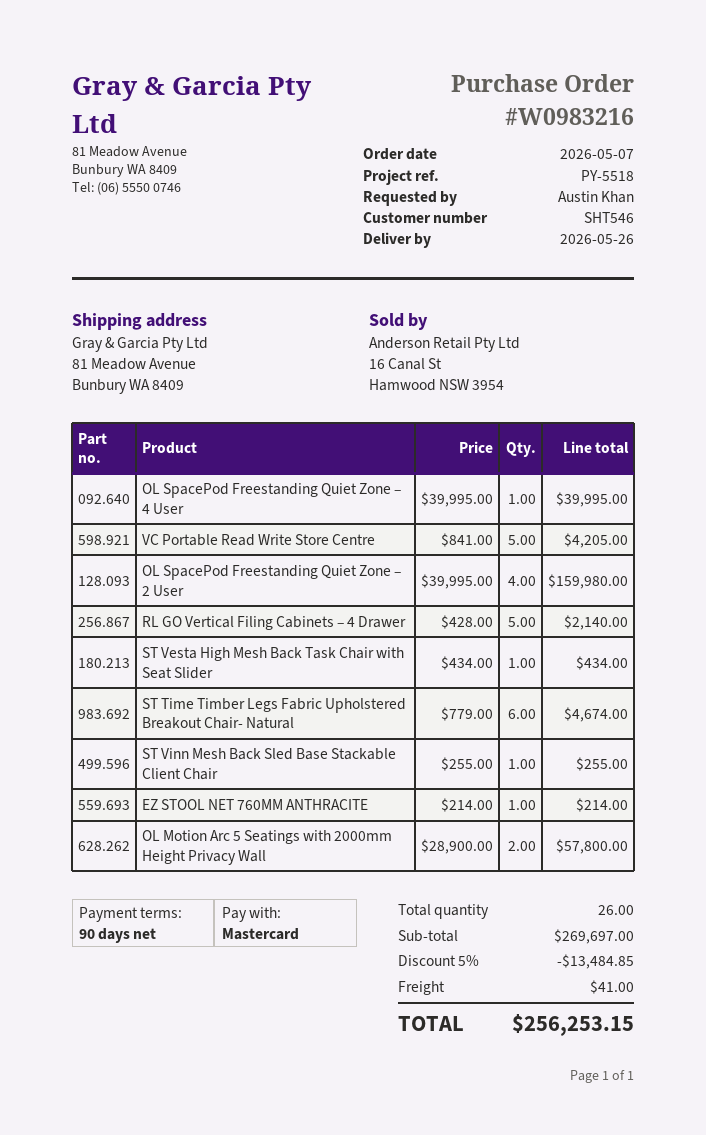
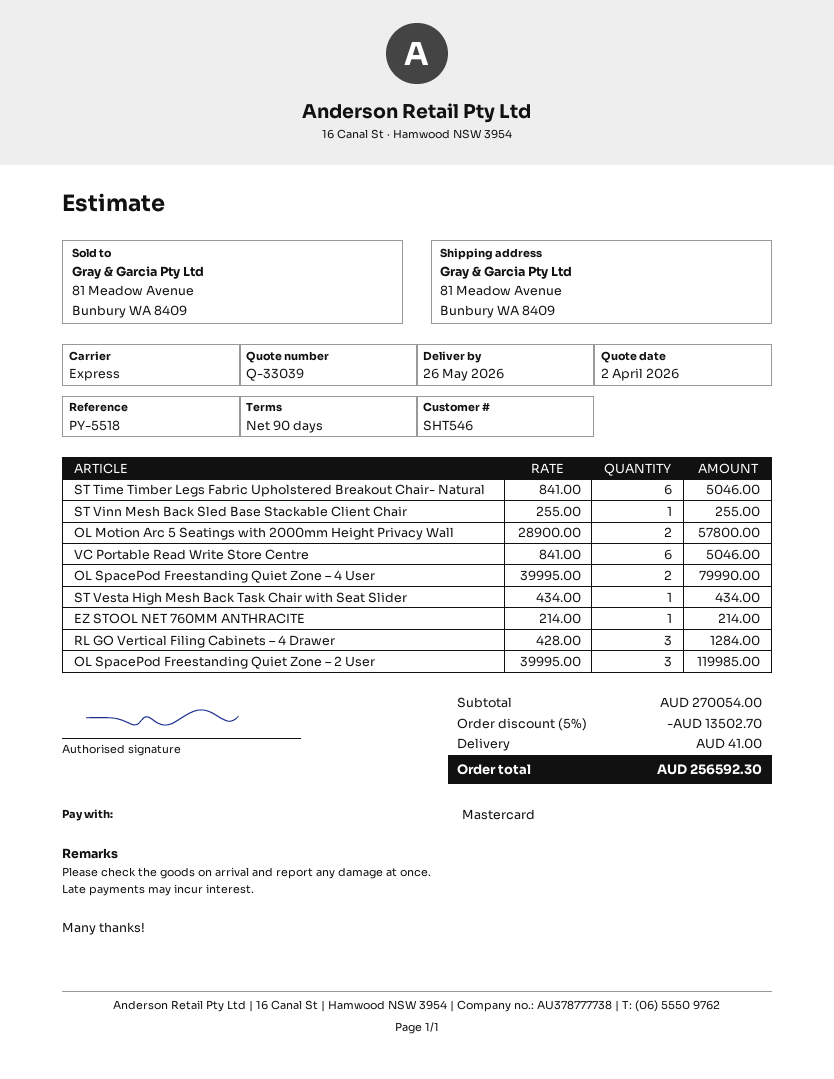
OL SpacePod Freestanding Quiet Zone – 4 User: 1 x 39995.00 = 39995.00 -> 2 x 39995.00 = 79990.00
VC Portable Read Write Store Centre: 5 x 841.00 = 4205.00 -> 6 x 841.00 = 5046.00
OL SpacePod Freestanding Quiet Zone – 2 User: 4 x 39995.00 = 159980.00 -> 3 x 39995.00 = 119985.00
RL GO Vertical Filing Cabinets – 4 Drawer: 5 x 428.00 = 2140.00 -> 3 x 428.00 = 1284.00
ST Time Timber Legs Fabric Upholstered Breakout Chair- Natural: 6 x 779.00 = 4674.00 -> 6 x 841.00 = 5046.00
subtotal: 269697.00 -> 270054.00
discount: 5% = 13484.85 -> 5% = 13502.70
total: 256253.15 -> 256592.30

